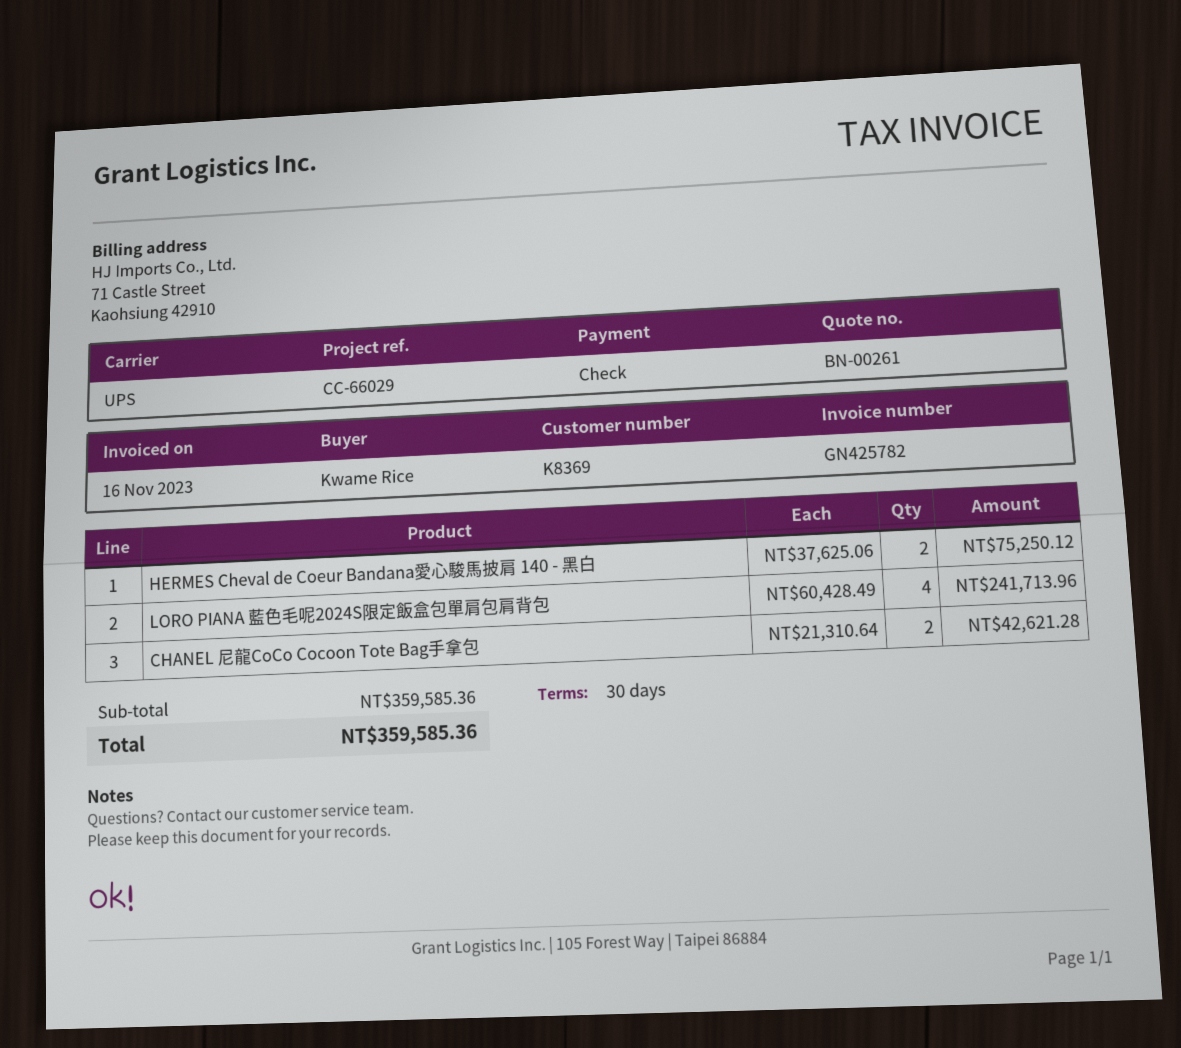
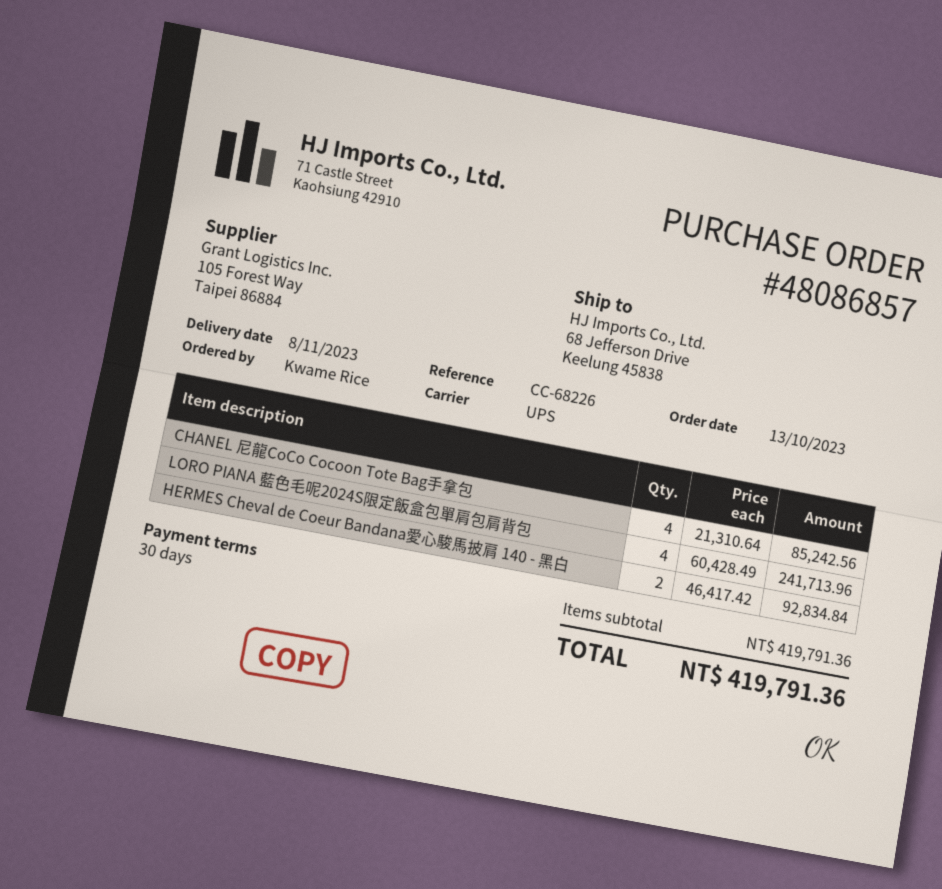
reference: CC-66029 -> CC-68226
HERMES Cheval de Coeur Bandana愛心駿馬披肩 140 - 黑白: 2 x 37625.06 = 75250.12 -> 2 x 46417.42 = 92834.84
CHANEL 尼龍CoCo Cocoon Tote Bag手拿包: 2 x 21310.64 = 42621.28 -> 4 x 21310.64 = 85242.56
subtotal: 359585.36 -> 419791.36
total: 359585.36 -> 419791.36

